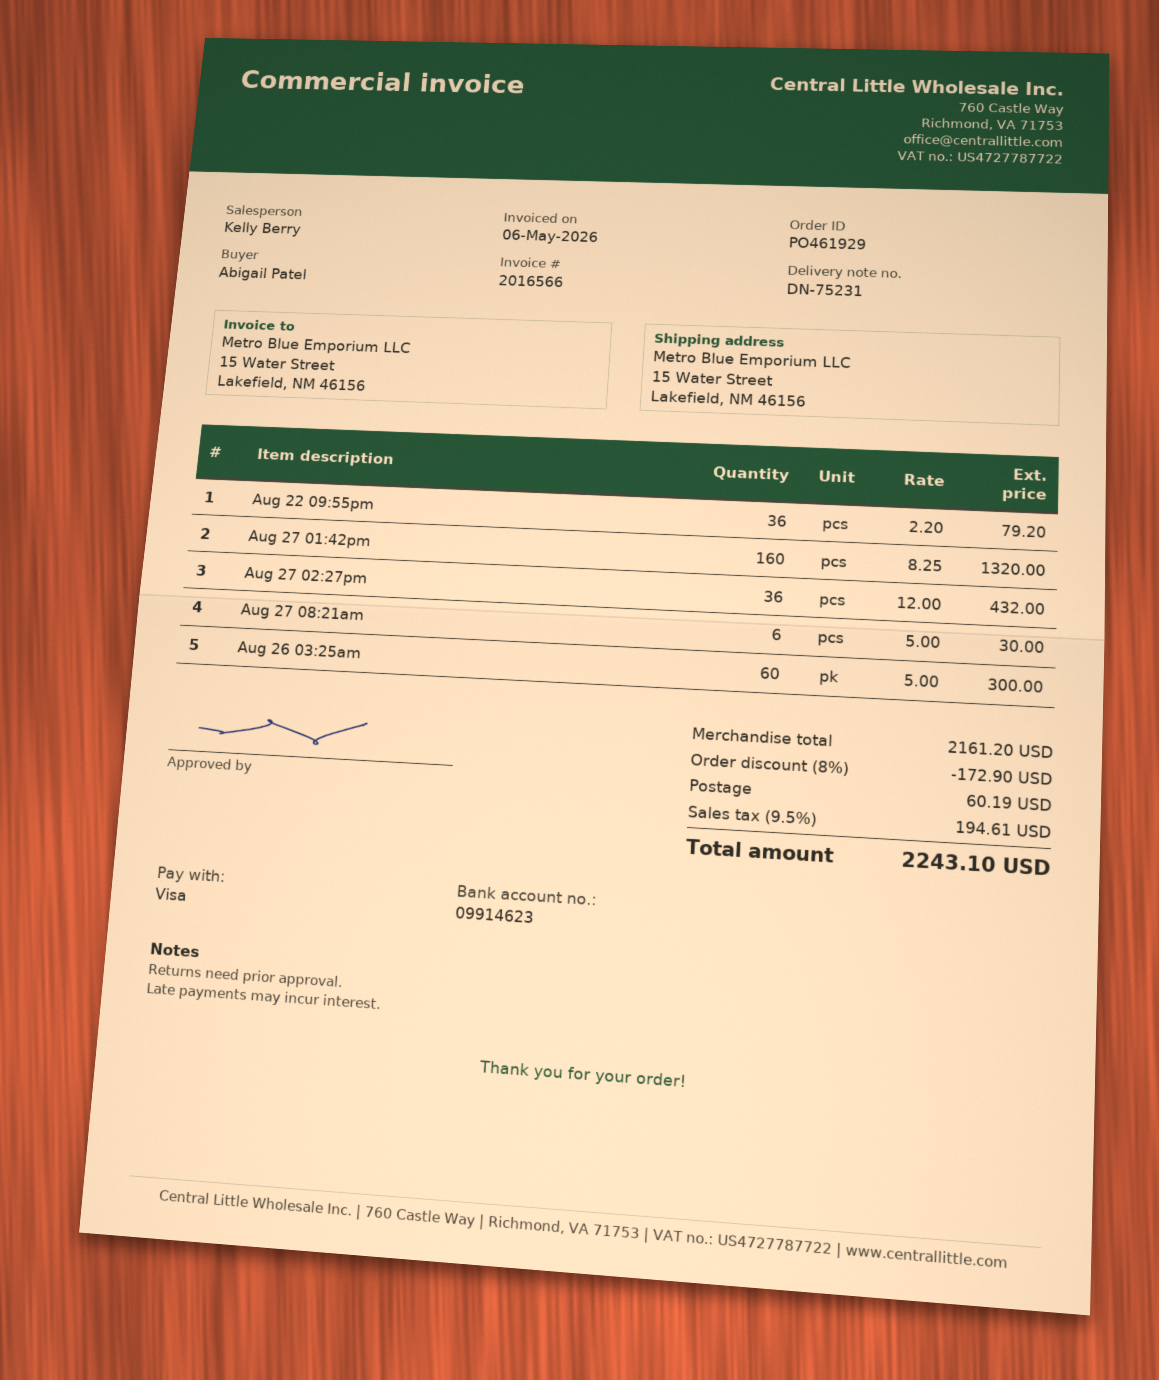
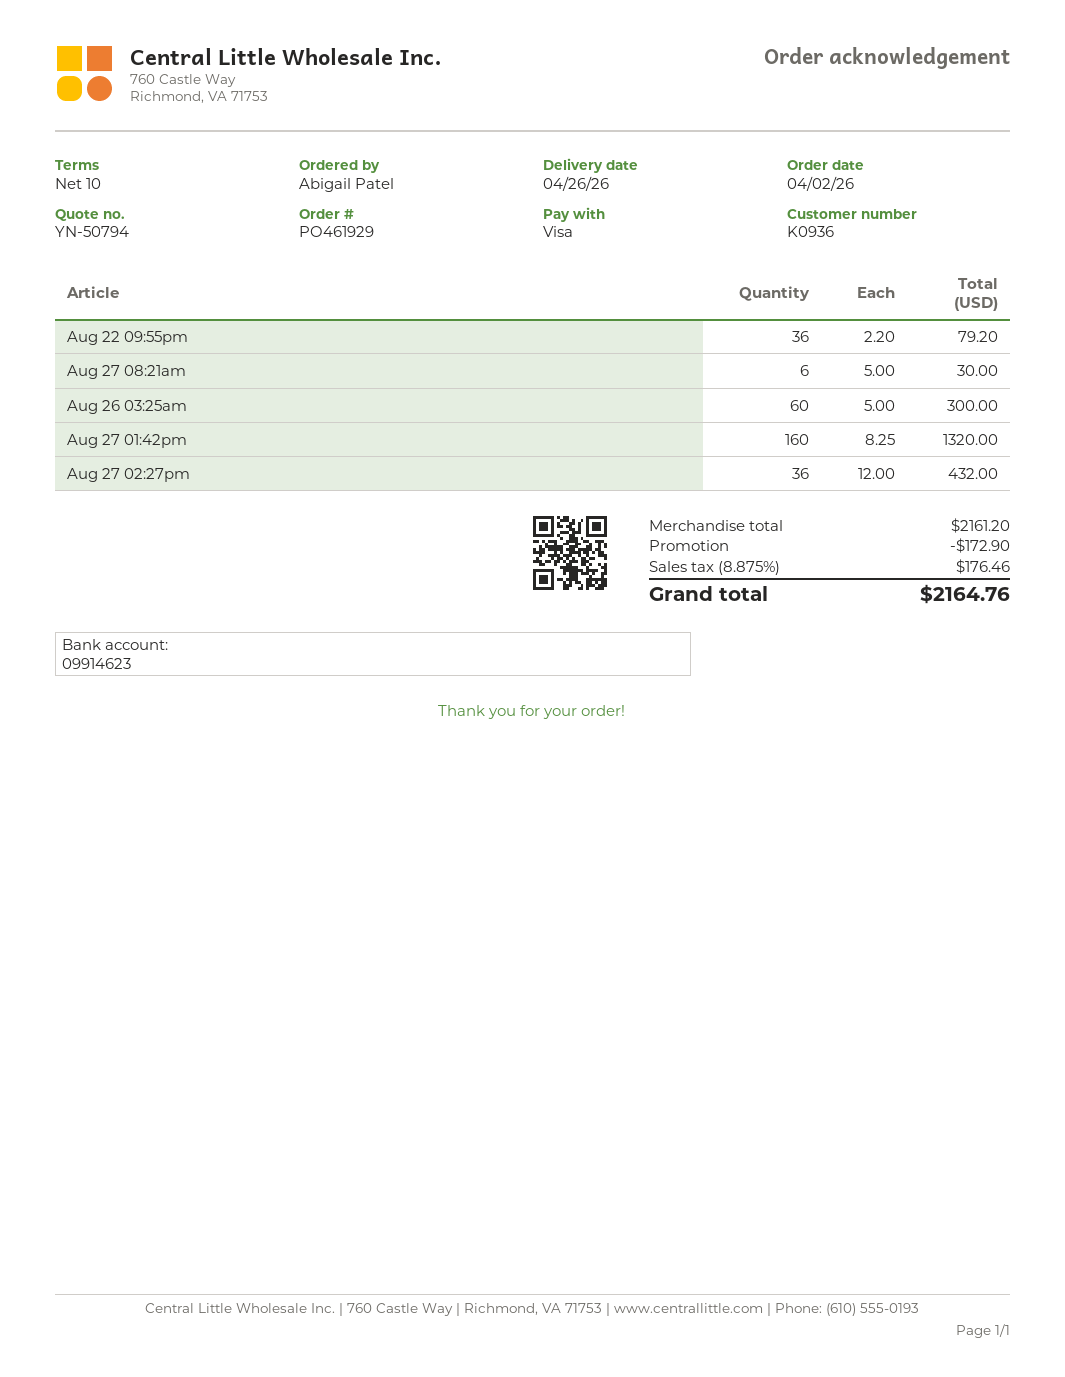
shipping: 60.19 -> none
tax: 9.5% = 194.61 -> 8.875% = 176.46
total: 2243.10 -> 2164.76

